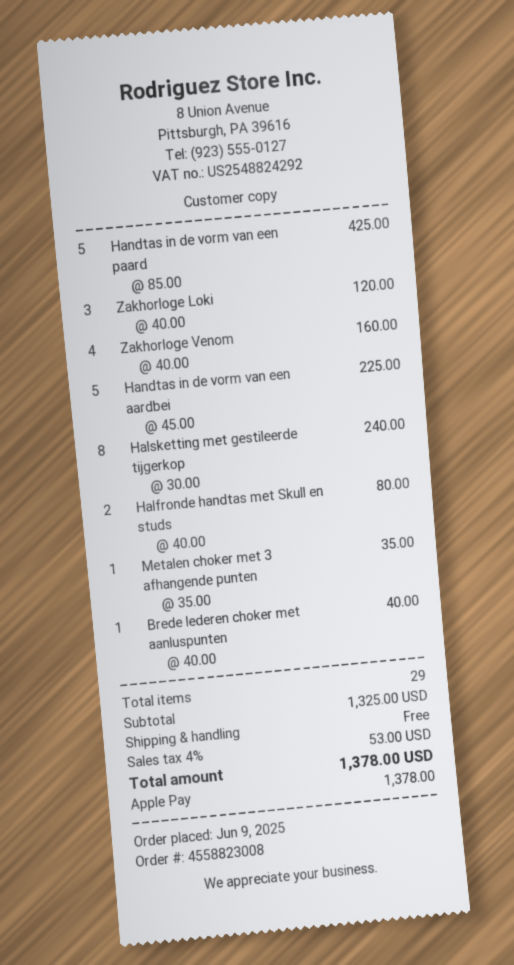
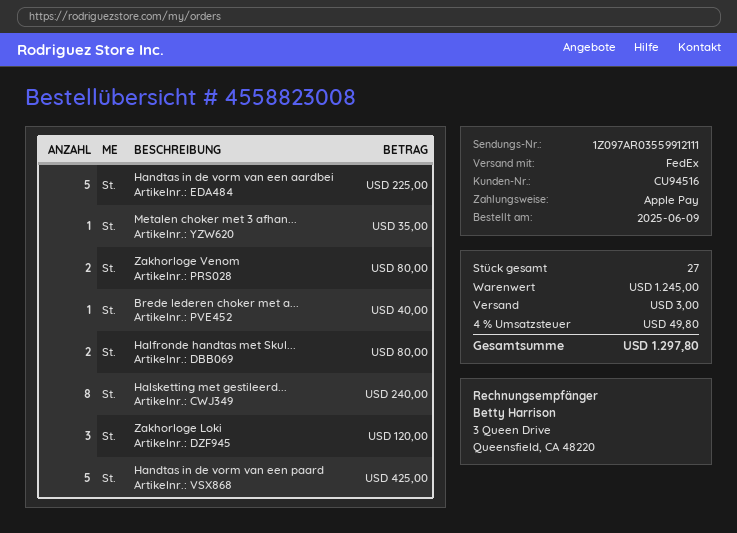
Zakhorloge Venom: 4 for 160.00 -> 2 for 80.00
total quantity: 29 -> 27
subtotal: 1325.00 -> 1245.00
shipping: 0.00 -> 3.00
tax: 4% = 53.00 -> 4% = 49.80
total: 1378.00 -> 1297.80

